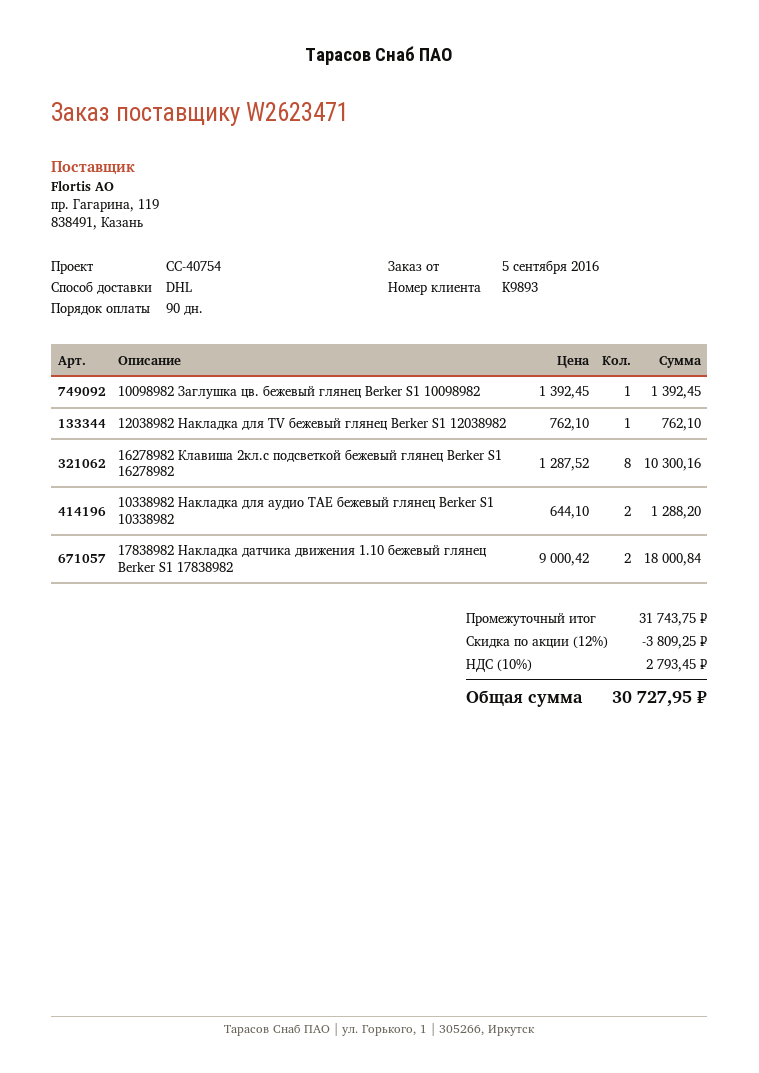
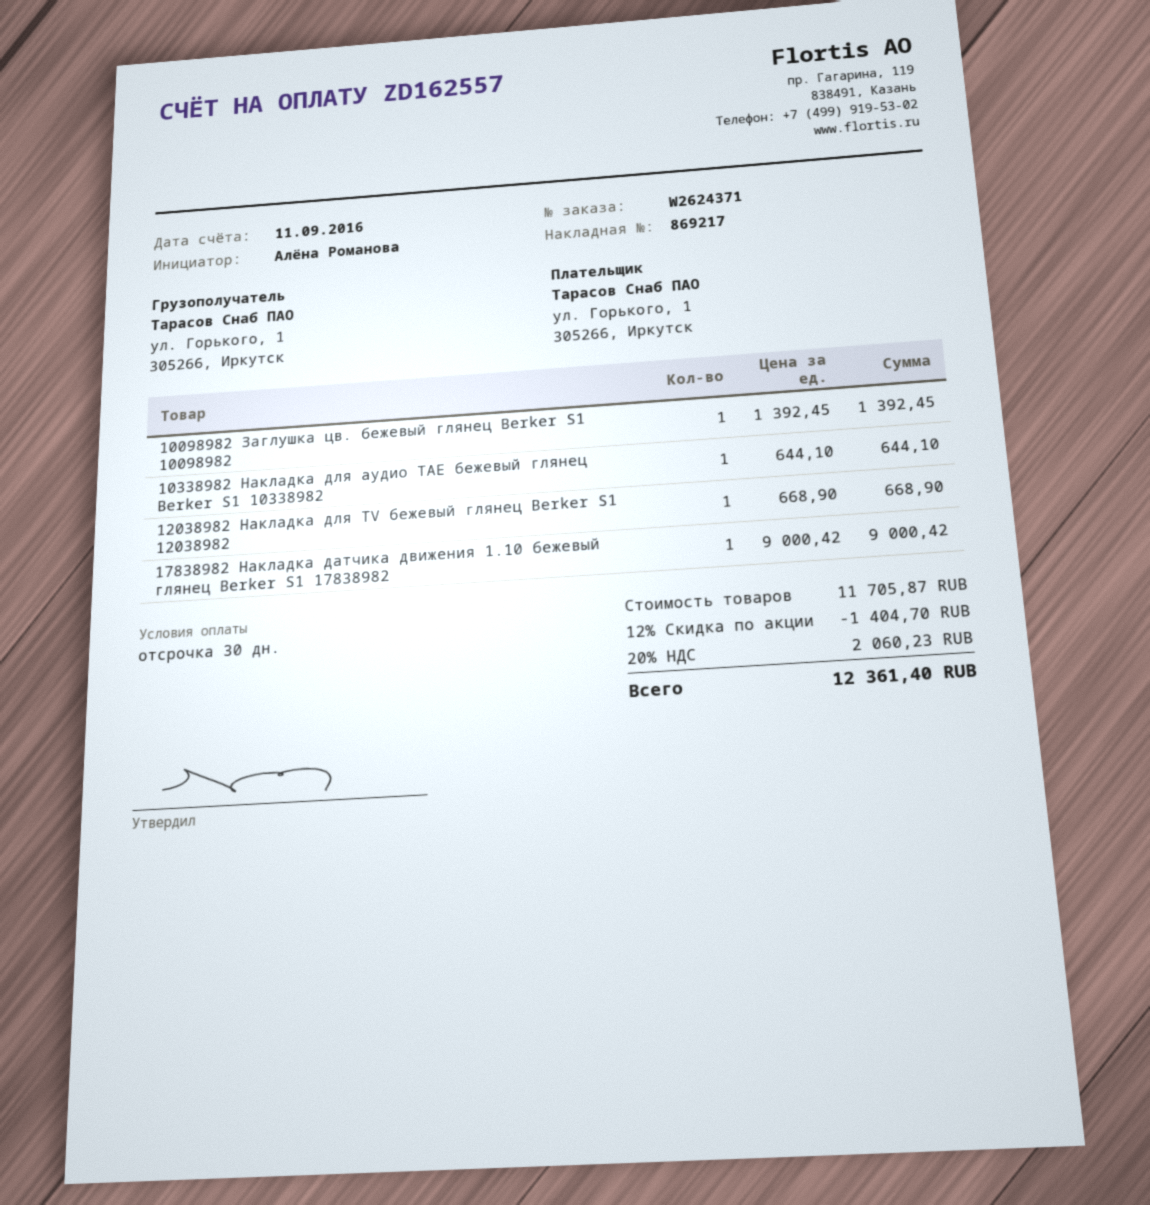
order number: W2623471 -> W2624371
payment terms: 90 days -> 30 days
12038982 Накладка для TV бежевый глянец Berker S1 12038982: 1 x 762.10 = 762.10 -> 1 x 668.90 = 668.90
16278982 Клавиша 2кл.с подсветкой бежевый глянец Berker S1 16278982: 8 x 1287.52 = 10300.16 -> none
10338982 Накладка для аудио ТАЕ бежевый глянец Berker S1 10338982: 2 x 644.10 = 1288.20 -> 1 x 644.10 = 644.10
17838982 Накладка датчика движения 1.10 бежевый глянец Berker S1 17838982: 2 x 9000.42 = 18000.84 -> 1 x 9000.42 = 9000.42
subtotal: 31743.75 -> 11705.87
discount: 12% = 3809.25 -> 12% = 1404.70
tax: 10% = 2793.45 -> 20% = 2060.23
total: 30727.95 -> 12361.40

